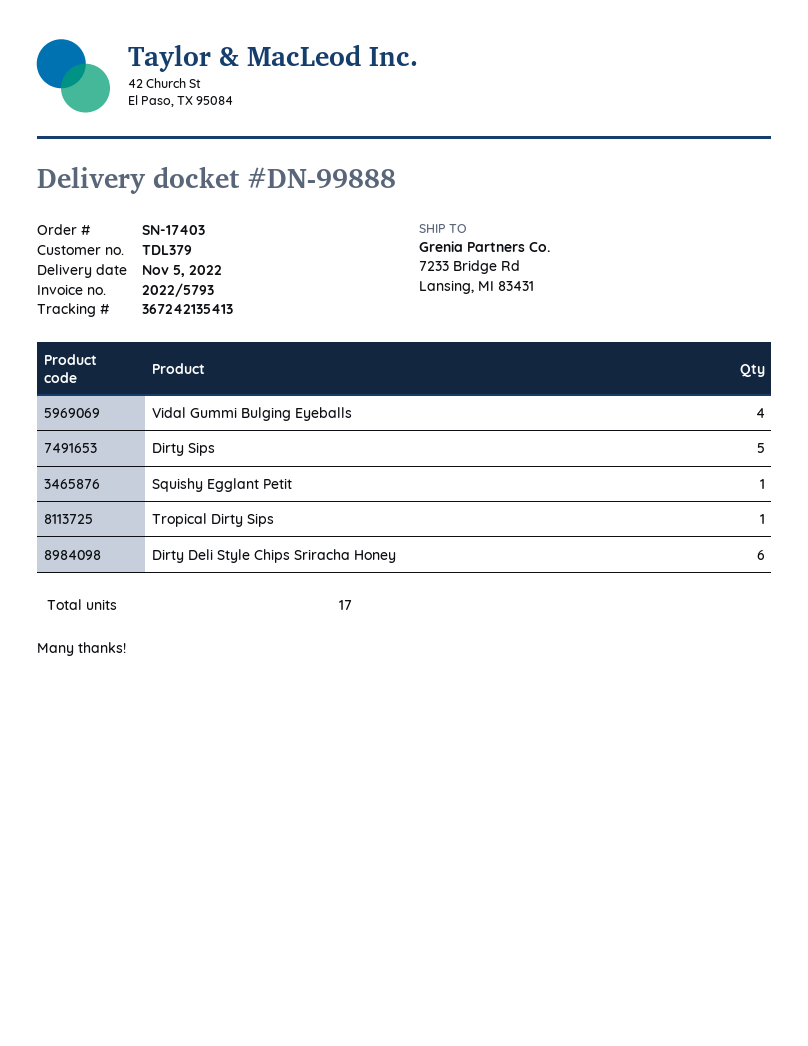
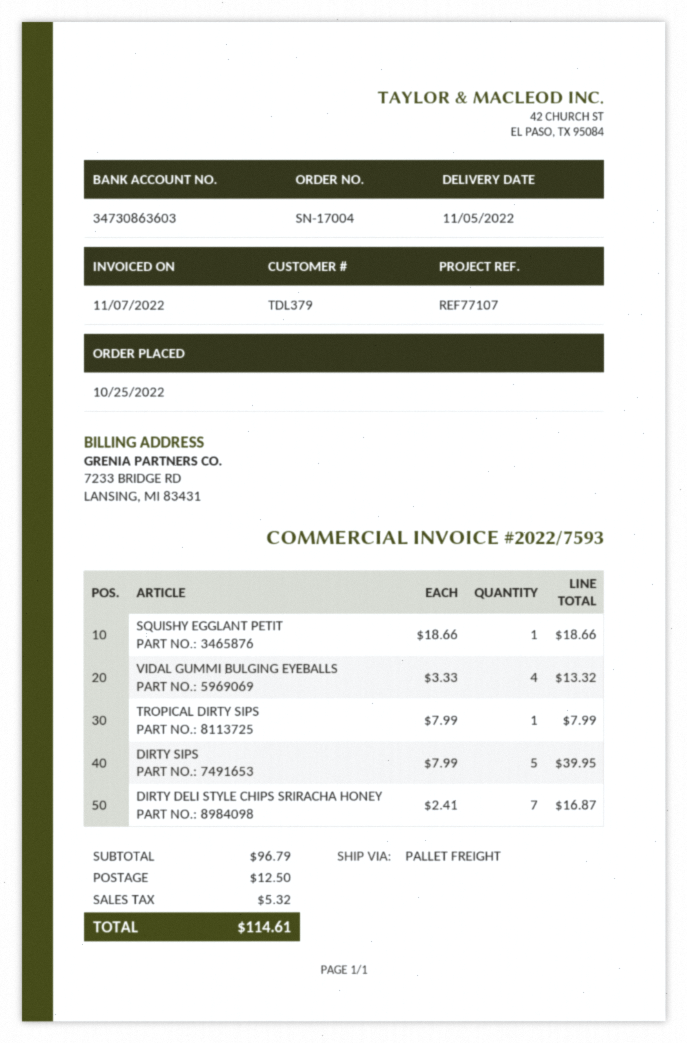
order number: SN-17403 -> SN-17004
invoice number: 2022/5793 -> 2022/7593
Dirty Deli Style Chips Sriracha Honey: 6 -> 7

